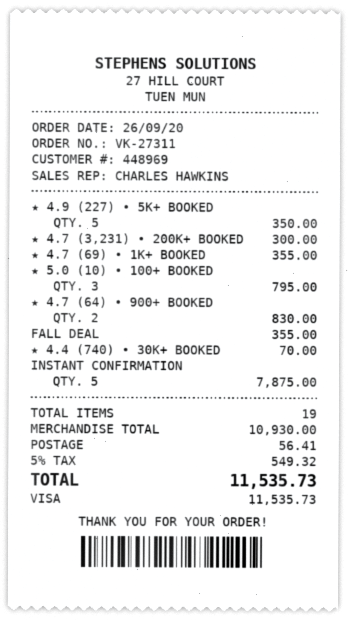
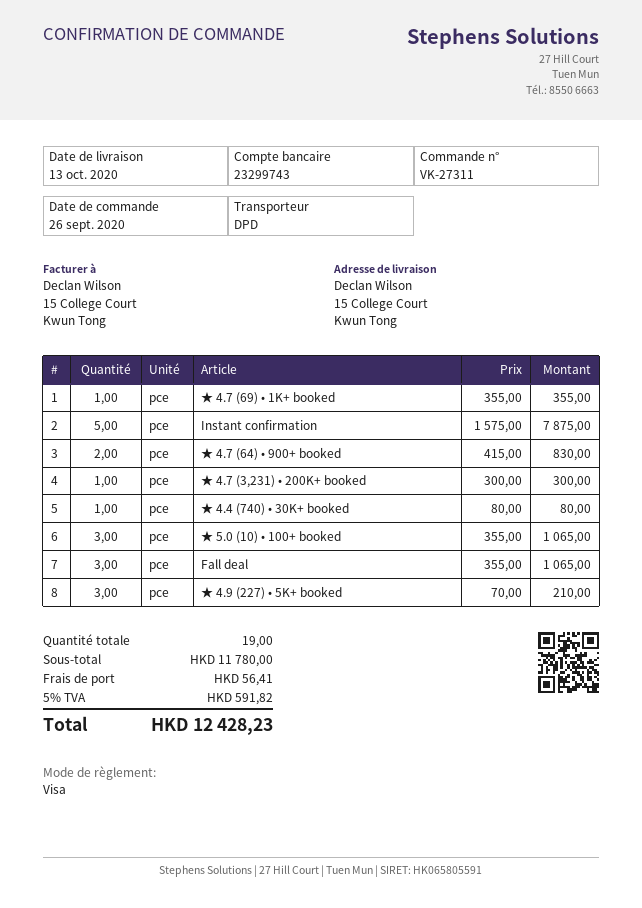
★ 4.9 (227) • 5K+ BOOKED: 5 for 350.00 -> 3 for 210.00
★ 5.0 (10) • 100+ BOOKED: 3 for 795.00 -> 3 for 1065.00
FALL DEAL: 1 for 355.00 -> 3 for 1065.00
★ 4.4 (740) • 30K+ BOOKED: 1 for 70.00 -> 1 for 80.00
subtotal: 10930.00 -> 11780.00
tax: 5% = 549.32 -> 5% = 591.82
total: 11535.73 -> 12428.23

